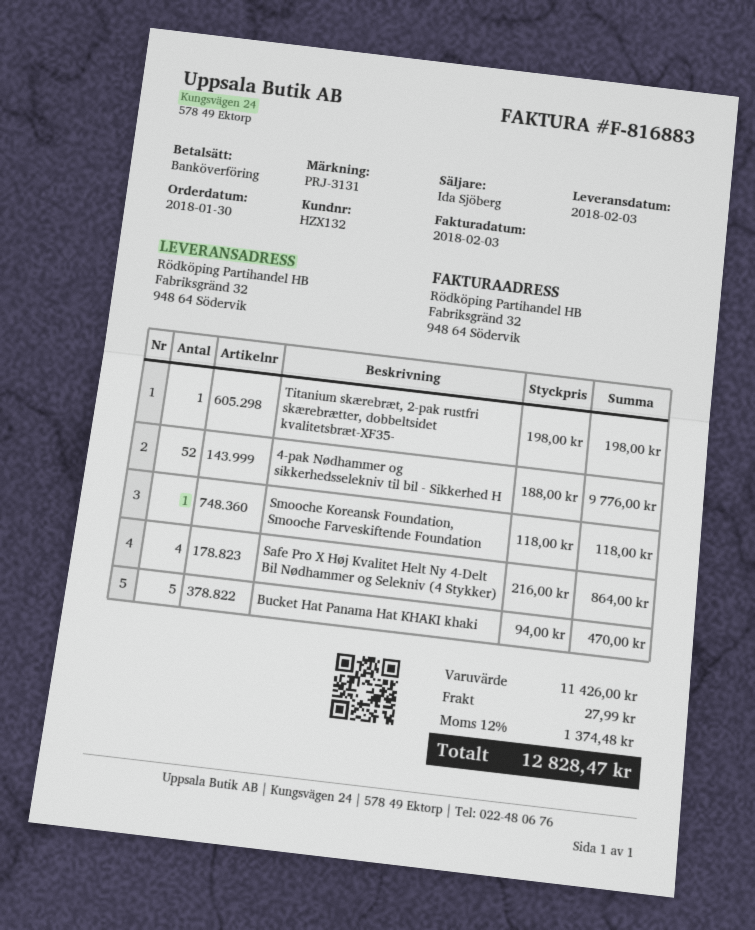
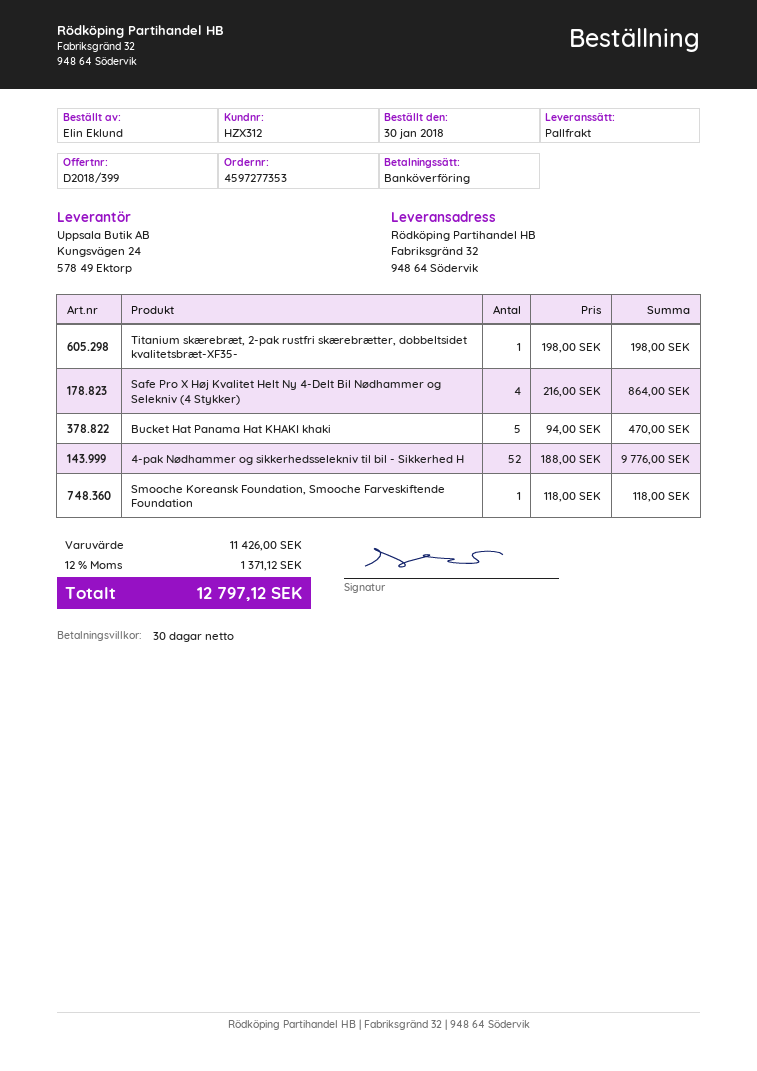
customer number: HZX132 -> HZX312
shipping: 27.99 -> none
tax: 12% = 1374.48 -> 12% = 1371.12
total: 12828.47 -> 12797.12

